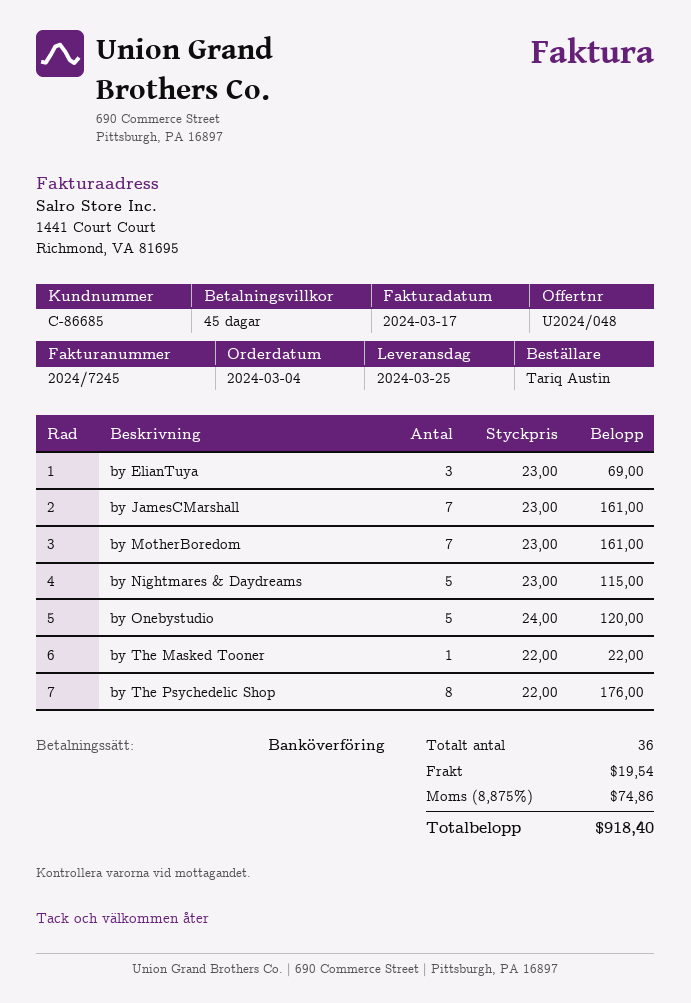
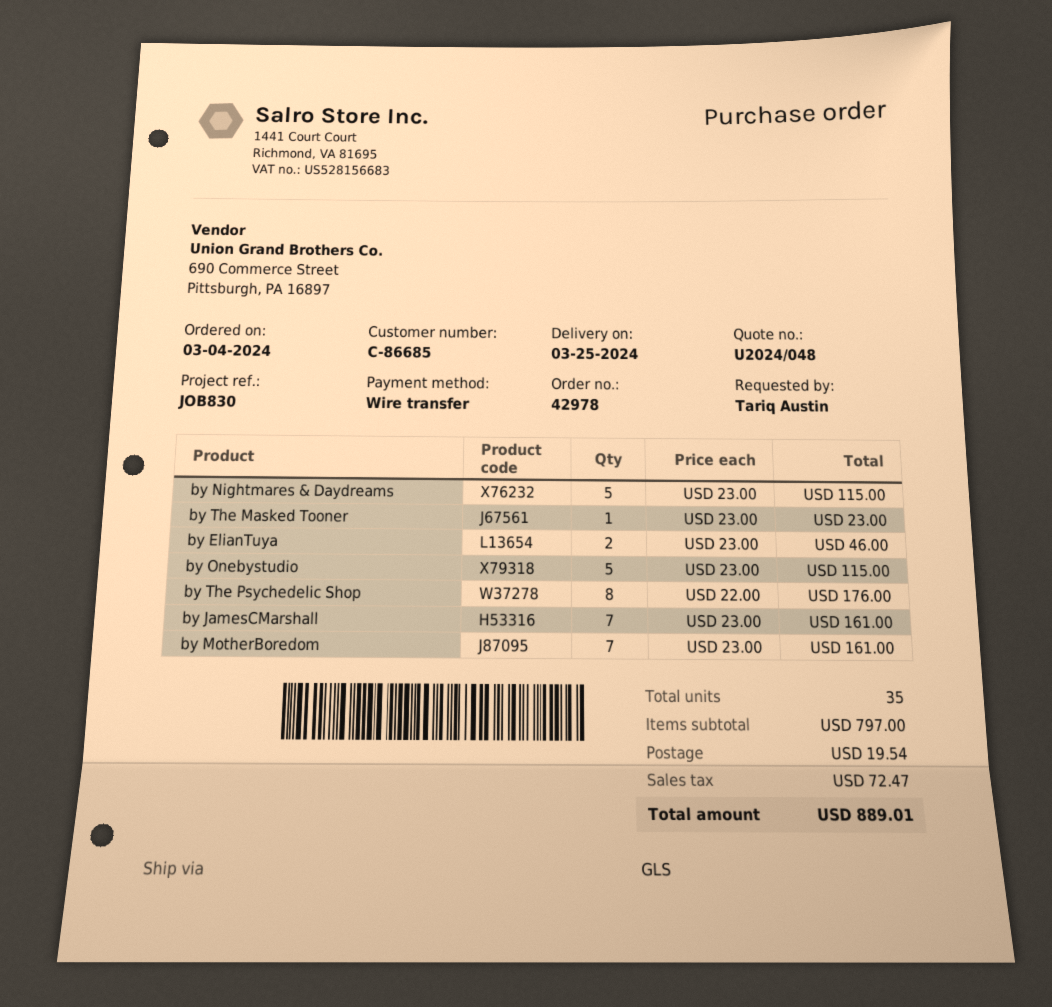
by ElianTuya: 3 x 23.00 = 69.00 -> 2 x 23.00 = 46.00
by Onebystudio: 5 x 24.00 = 120.00 -> 5 x 23.00 = 115.00
by The Masked Tooner: 1 x 22.00 = 22.00 -> 1 x 23.00 = 23.00
total quantity: 36 -> 35
tax: 74.86 -> 72.47
total: 918.40 -> 889.01

